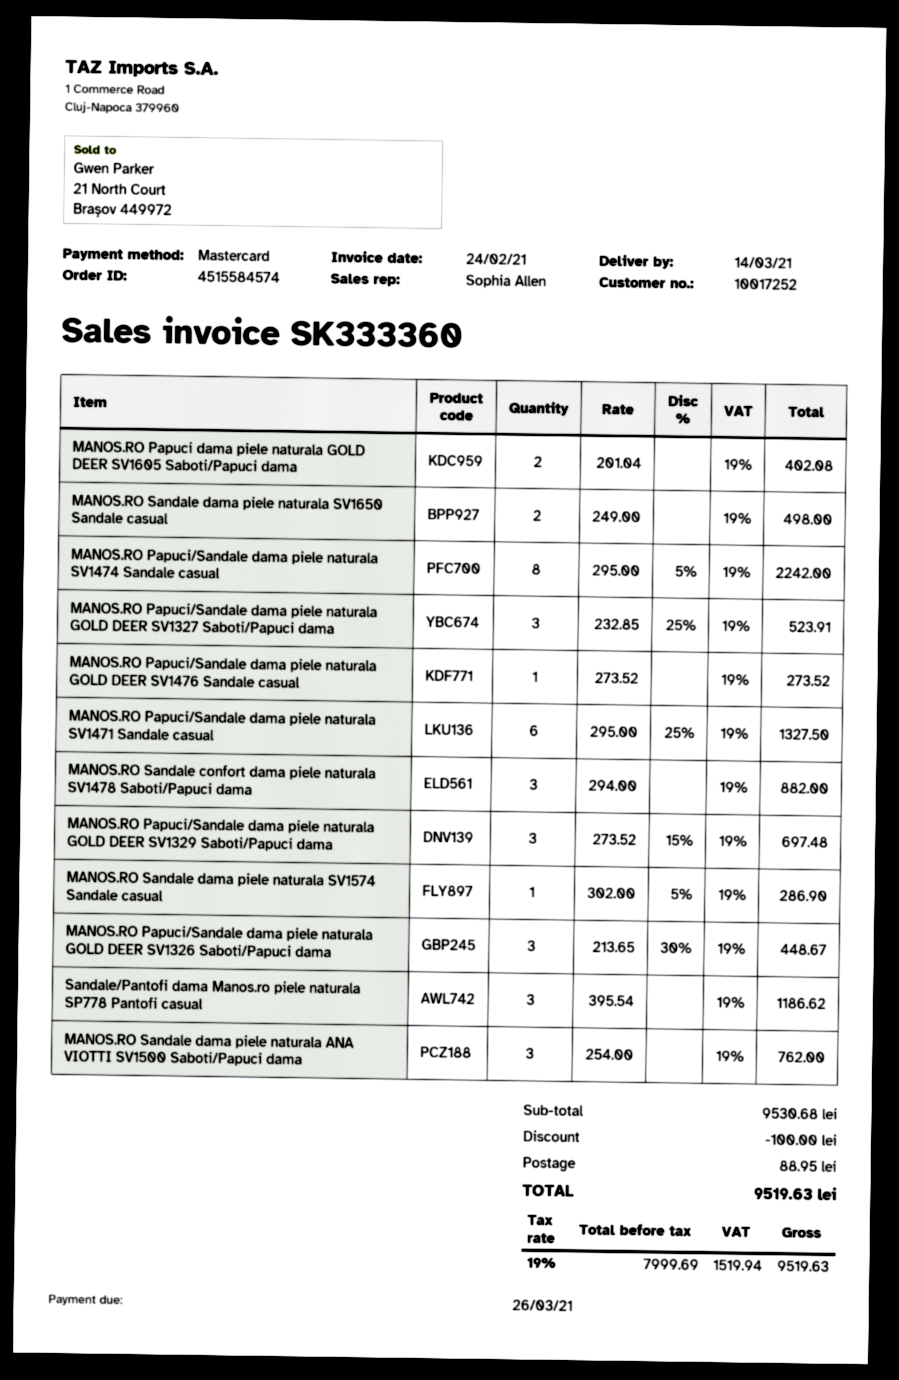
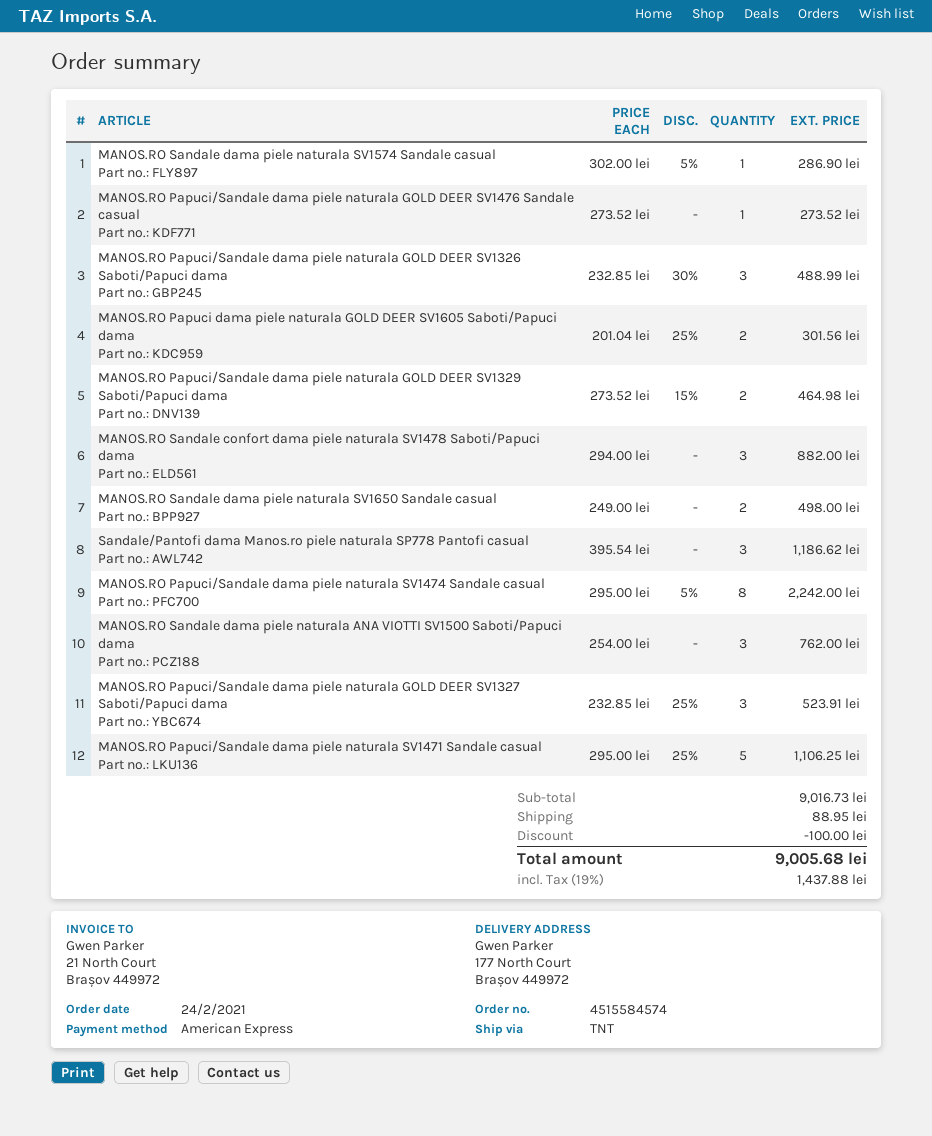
payment method: Mastercard -> American Express
MANOS.RO Papuci dama piele naturala GOLD DEER SV1605 Saboti/Papuci dama: 2 x 201.04 = 402.08 -> 2 x 201.04 - 25% = 301.56
MANOS.RO Papuci/Sandale dama piele naturala SV1471 Sandale casual: 6 x 295.00 - 25% = 1327.50 -> 5 x 295.00 - 25% = 1106.25
MANOS.RO Papuci/Sandale dama piele naturala GOLD DEER SV1329 Saboti/Papuci dama: 3 x 273.52 - 15% = 697.48 -> 2 x 273.52 - 15% = 464.98
MANOS.RO Papuci/Sandale dama piele naturala GOLD DEER SV1326 Saboti/Papuci dama: 3 x 213.65 - 30% = 448.67 -> 3 x 232.85 - 30% = 488.99
subtotal: 9530.68 -> 9016.73
tax: 19% = 1519.94 -> 19% = 1437.88
total: 9519.63 -> 9005.68

